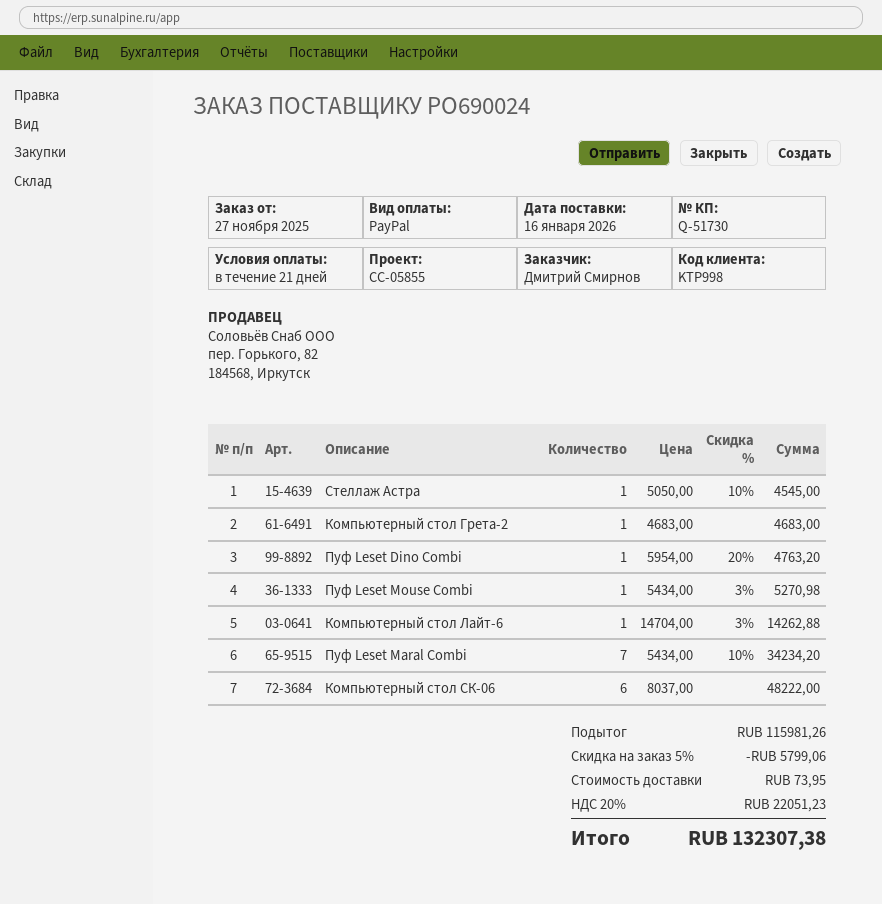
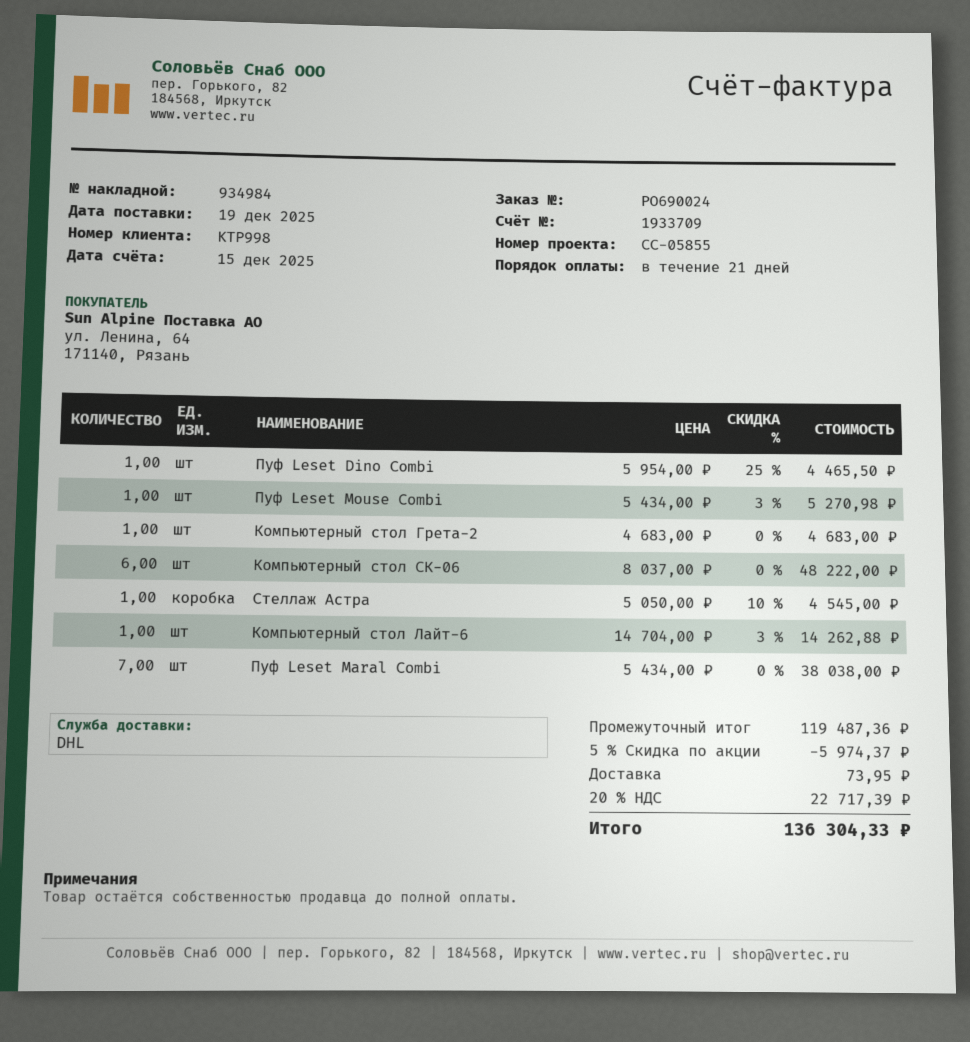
delivery date: 2026-01-16 -> 2025-12-19
Пуф Leset Dino Combi: 1 x 5954.00 - 20% = 4763.20 -> 1 x 5954.00 - 25% = 4465.50
Пуф Leset Maral Combi: 7 x 5434.00 - 10% = 34234.20 -> 7 x 5434.00 = 38038.00
subtotal: 115981.26 -> 119487.36
discount: 5% = 5799.06 -> 5% = 5974.37
tax: 20% = 22051.23 -> 20% = 22717.39
total: 132307.38 -> 136304.33

